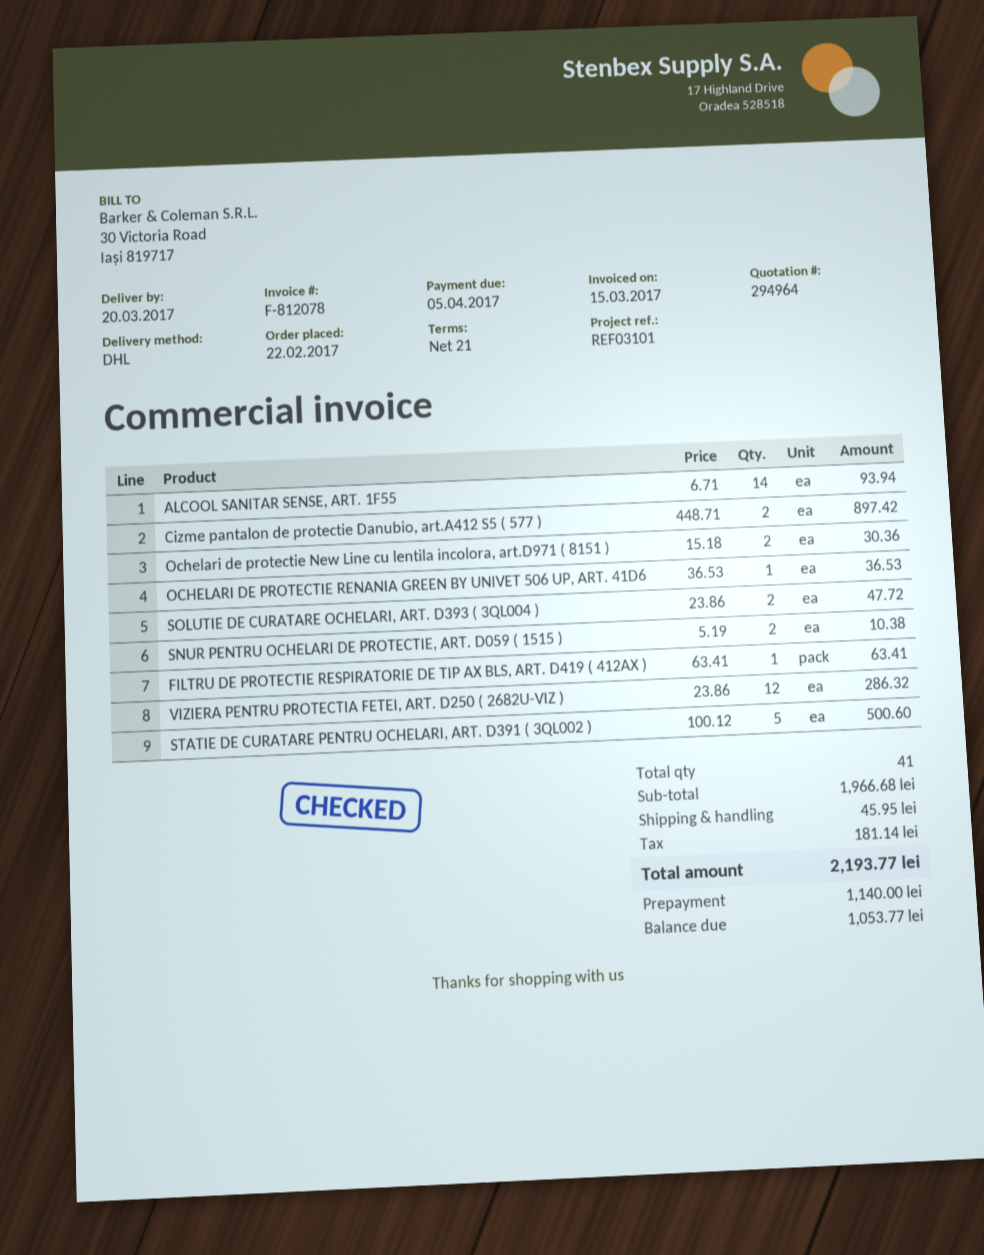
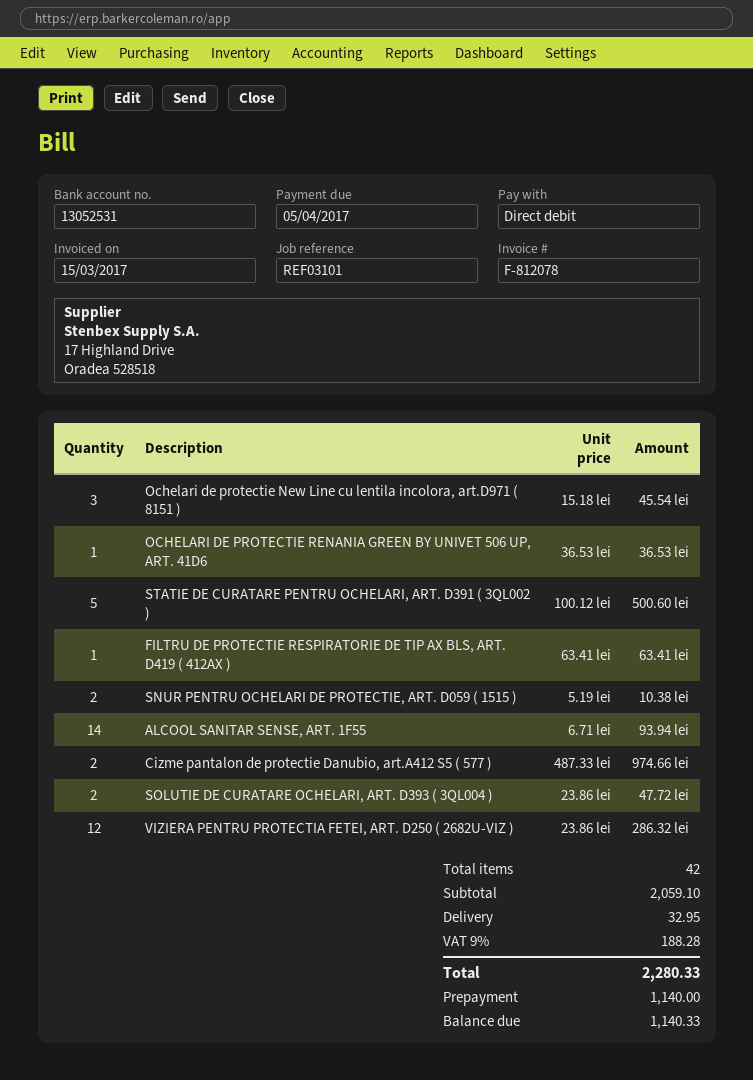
Cizme pantalon de protectie Danubio, art.A412 S5 ( 577 ): 2 x 448.71 = 897.42 -> 2 x 487.33 = 974.66
Ochelari de protectie New Line cu lentila incolora, art.D971 ( 8151 ): 2 x 15.18 = 30.36 -> 3 x 15.18 = 45.54
total quantity: 41 -> 42
subtotal: 1966.68 -> 2059.10
shipping: 45.95 -> 32.95
tax: 181.14 -> 188.28
total: 2193.77 -> 2280.33
balance: 1053.77 -> 1140.33

